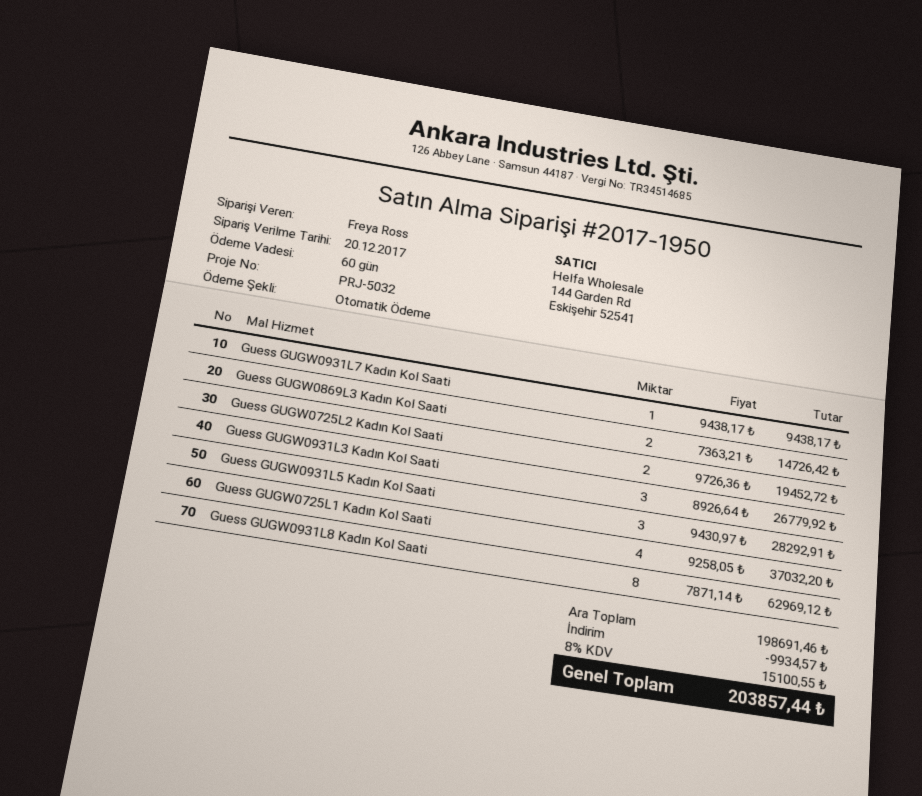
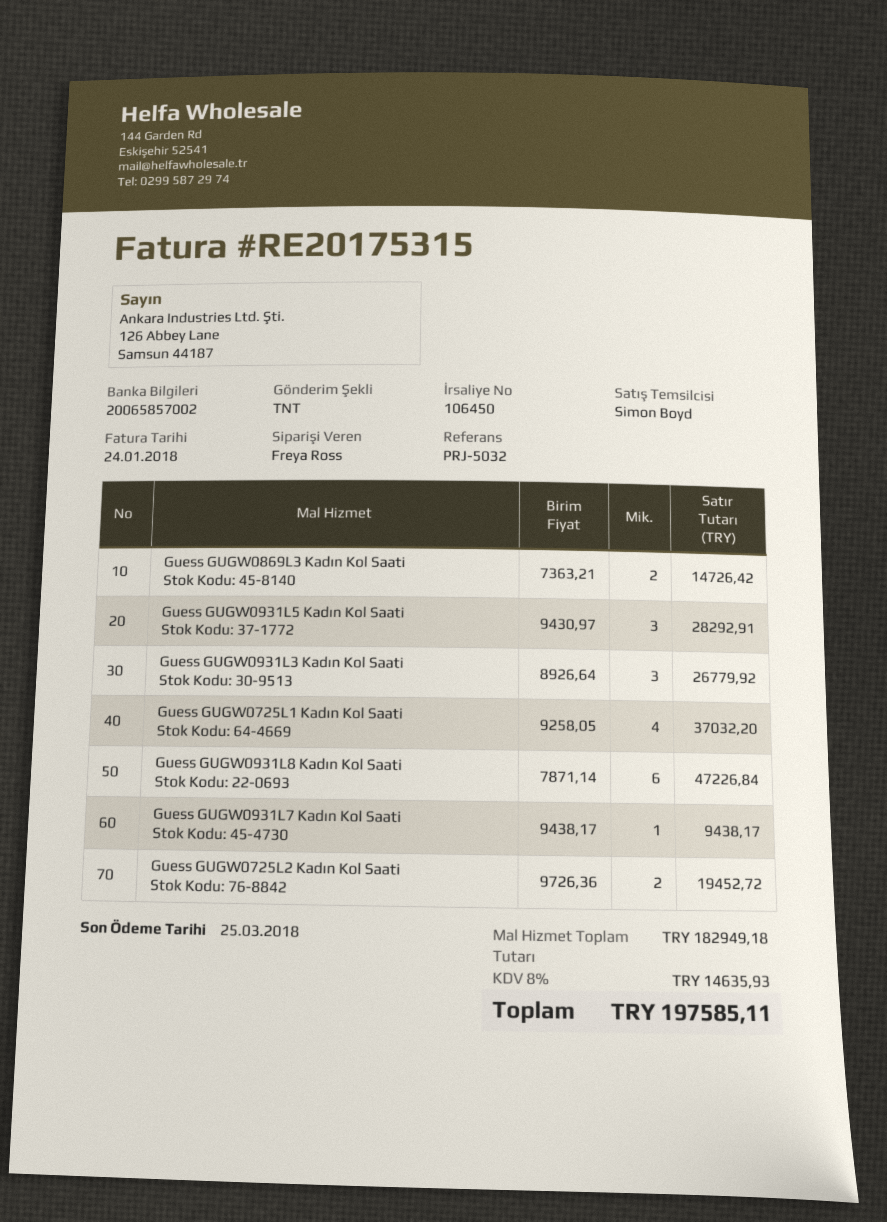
Guess GUGW0931L8 Kadın Kol Saati: 8 x 7871.14 = 62969.12 -> 6 x 7871.14 = 47226.84
subtotal: 198691.46 -> 182949.18
discount: 9934.57 -> none
tax: 8% = 15100.55 -> 8% = 14635.93
total: 203857.44 -> 197585.11

